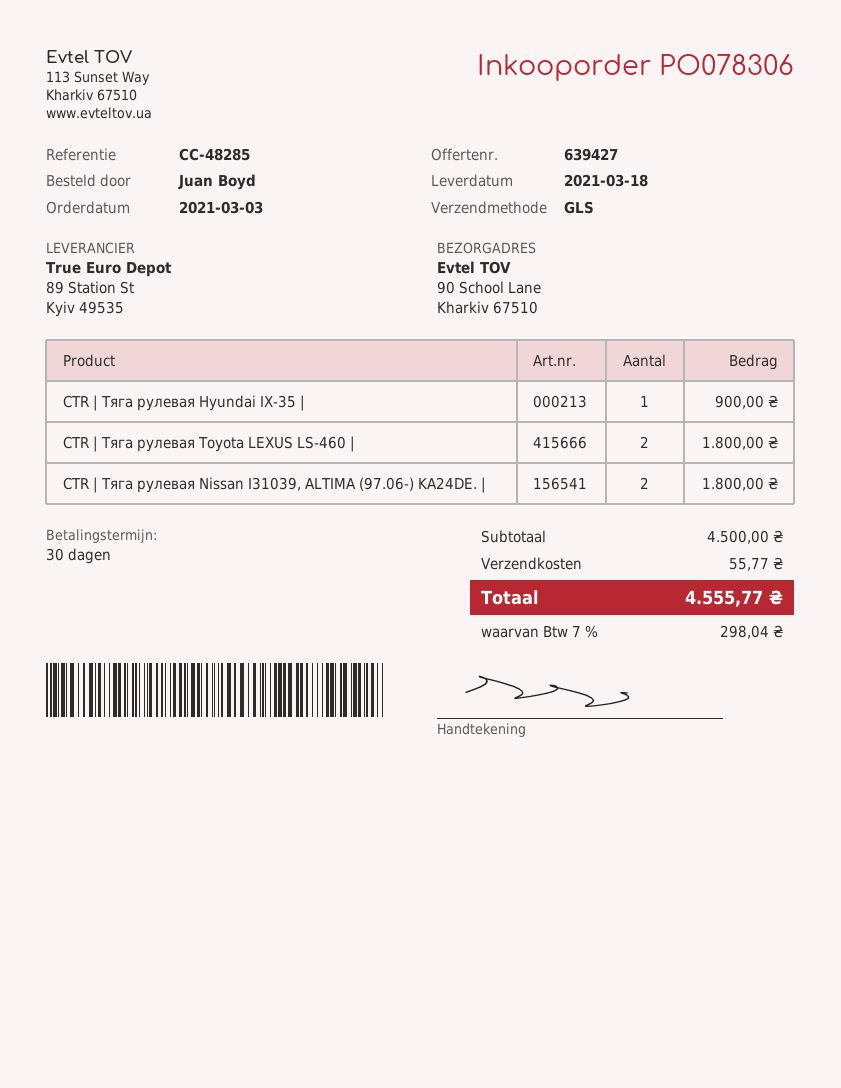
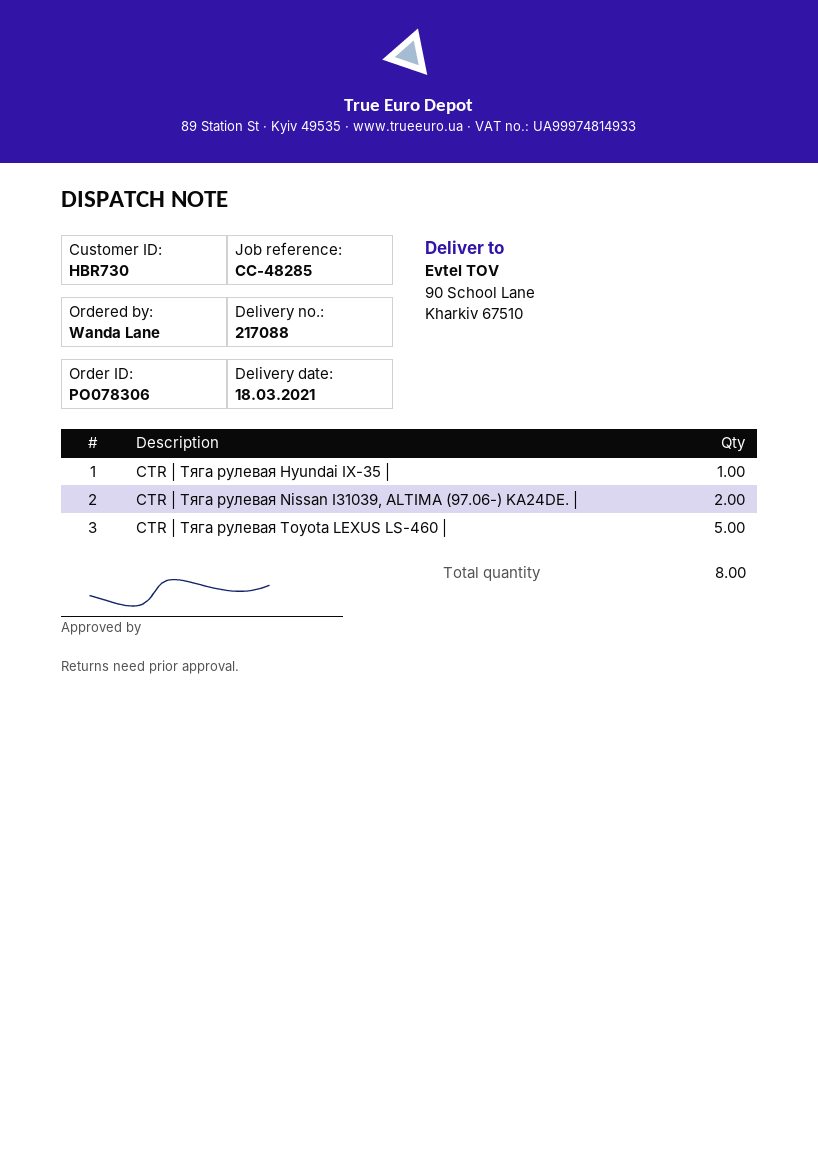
ordered by: Juan Boyd -> Wanda Lane
CTR | Тяга рулевая Toyota LEXUS LS-460 |: 2 -> 5

